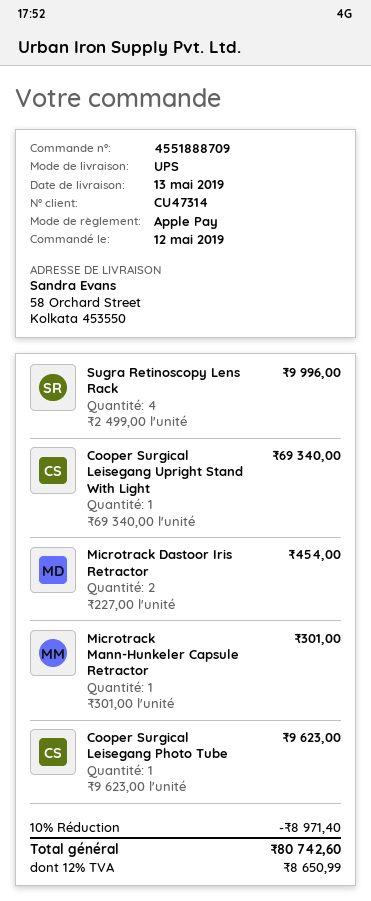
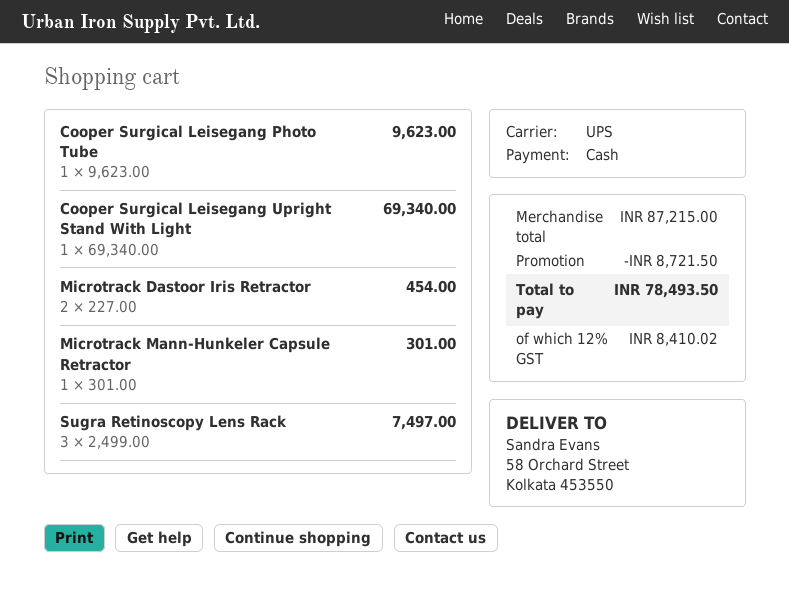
payment method: Apple Pay -> cash
Sugra Retinoscopy Lens Rack: 4 x 2499.00 = 9996.00 -> 3 x 2499.00 = 7497.00
discount: 8971.40 -> 8721.50
tax: 12% = 8650.99 -> 12% = 8410.02
total: 80742.60 -> 78493.50

